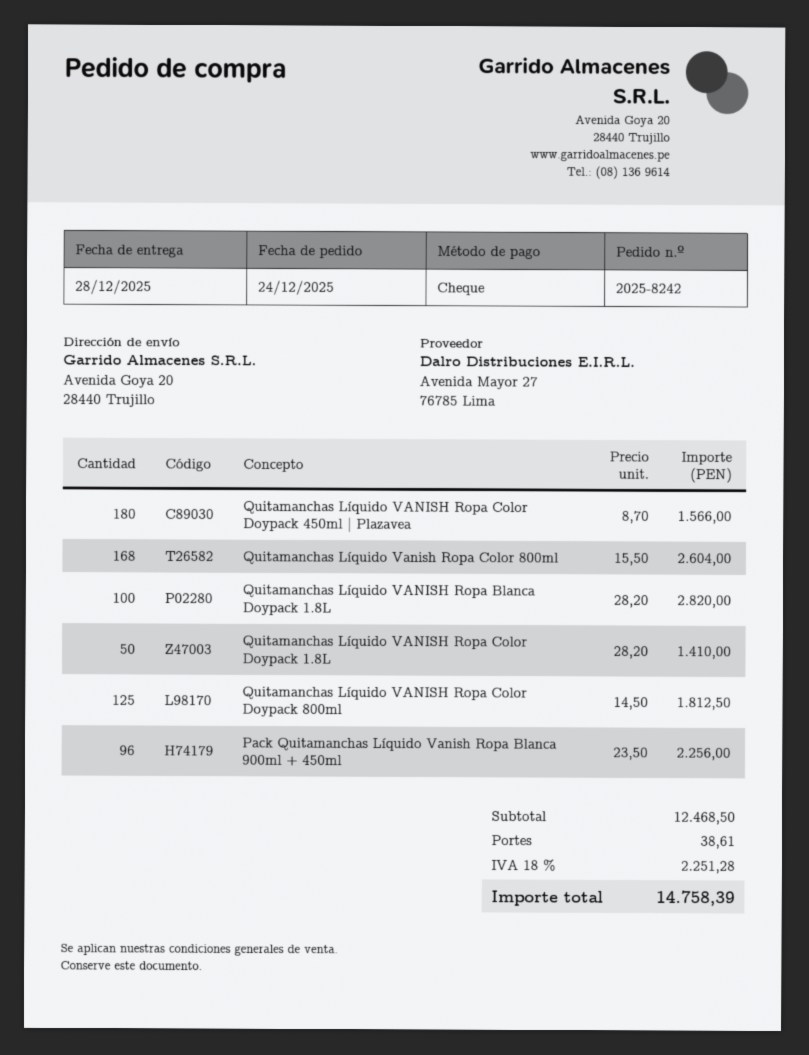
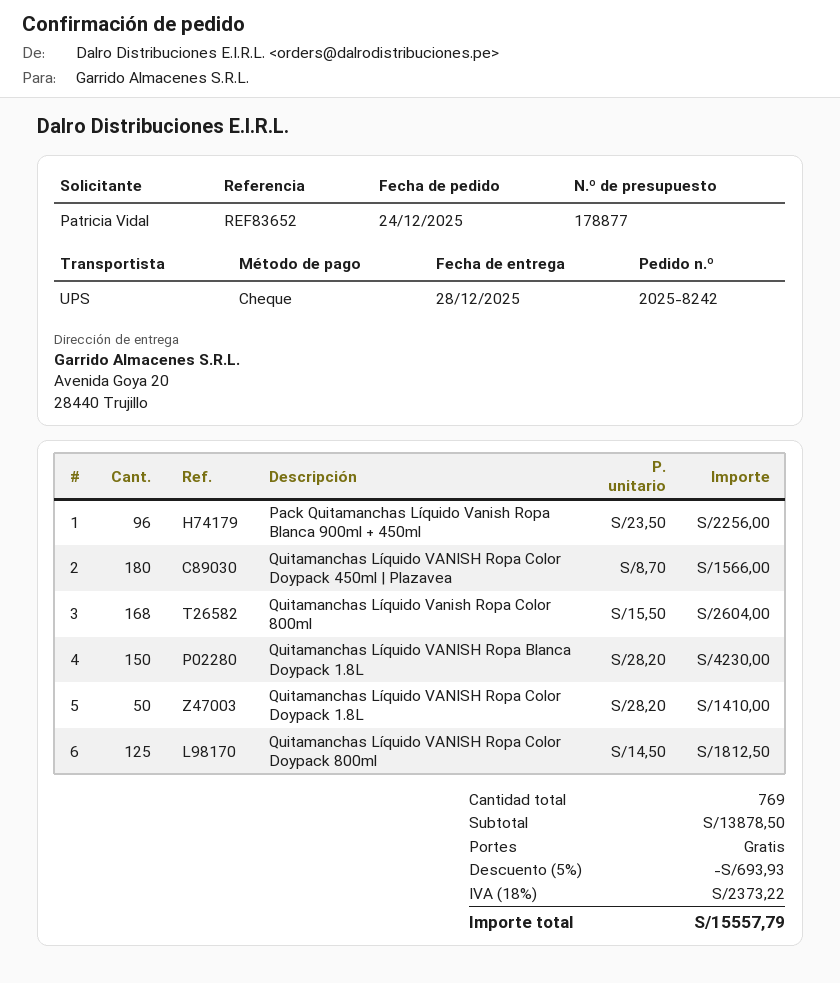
Quitamanchas Líquido VANISH Ropa Blanca Doypack 1.8L: 100 x 28.20 = 2820.00 -> 150 x 28.20 = 4230.00
subtotal: 12468.50 -> 13878.50
discount: none -> 5% = 693.93
shipping: 38.61 -> 0.00
tax: 18% = 2251.28 -> 18% = 2373.22
total: 14758.39 -> 15557.79

